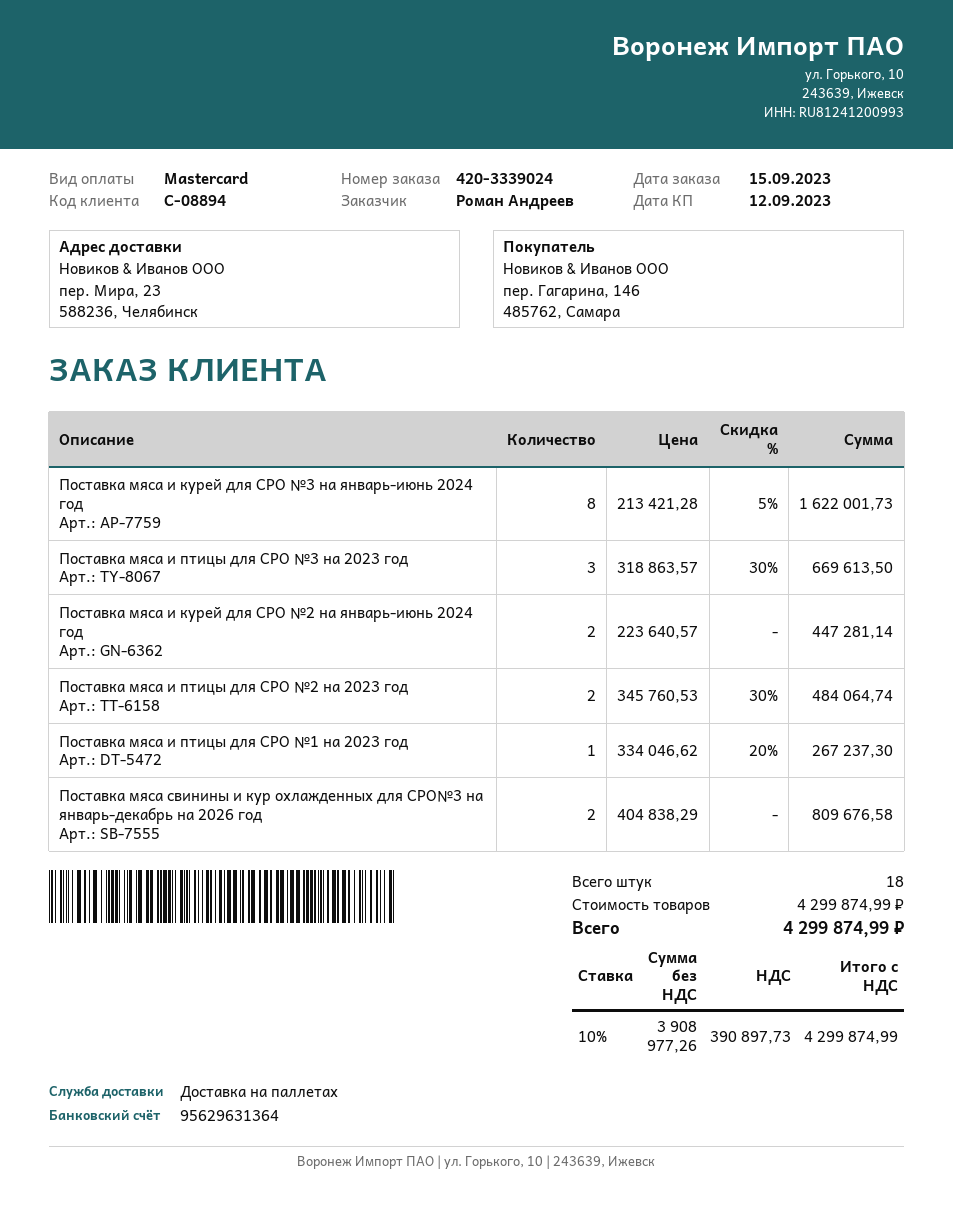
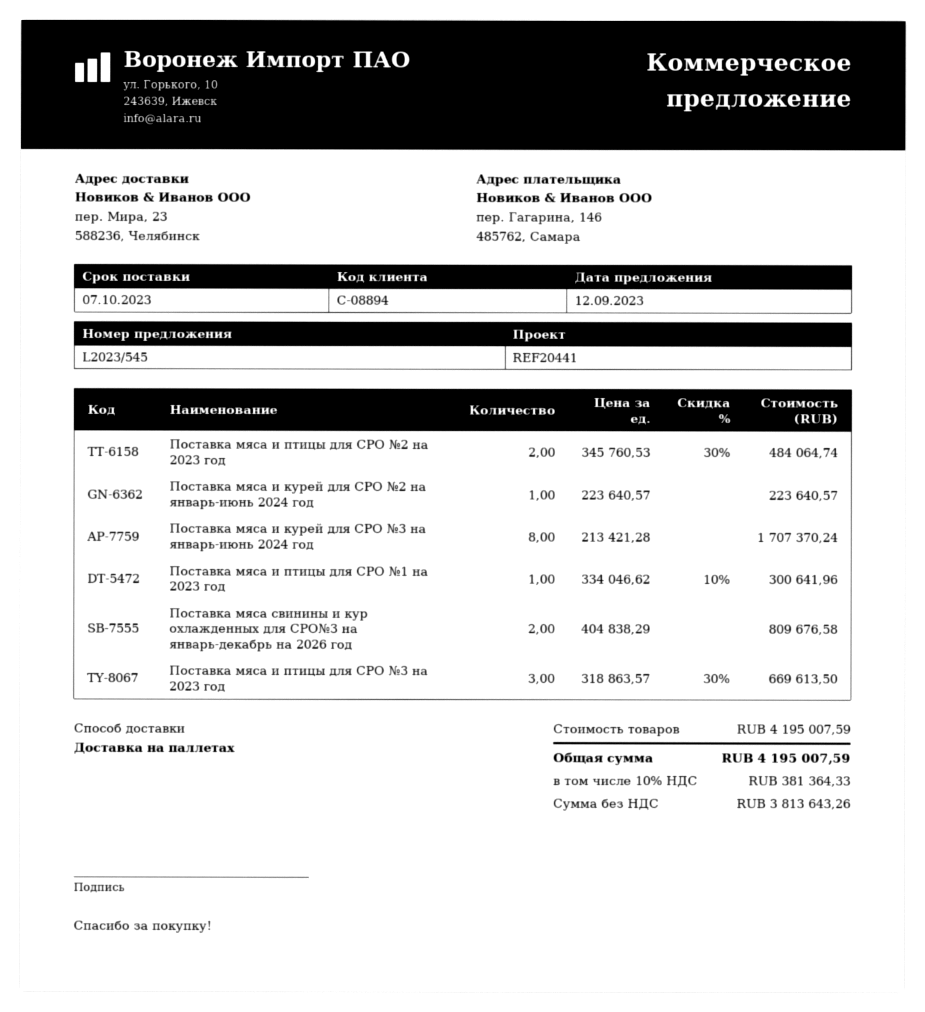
Поставка мяса и курей для СРО №3 на январь-июнь 2024 год: 8 x 213421.28 - 5% = 1622001.73 -> 8 x 213421.28 = 1707370.24
Поставка мяса и курей для СРО №2 на январь-июнь 2024 год: 2 x 223640.57 = 447281.14 -> 1 x 223640.57 = 223640.57
Поставка мяса и птицы для СРО №1 на 2023 год: 1 x 334046.62 - 20% = 267237.30 -> 1 x 334046.62 - 10% = 300641.96
subtotal: 4299874.99 -> 4195007.59
net: 3908977.26 -> 3813643.26
tax: 10% = 390897.73 -> 10% = 381364.33
total: 4299874.99 -> 4195007.59

